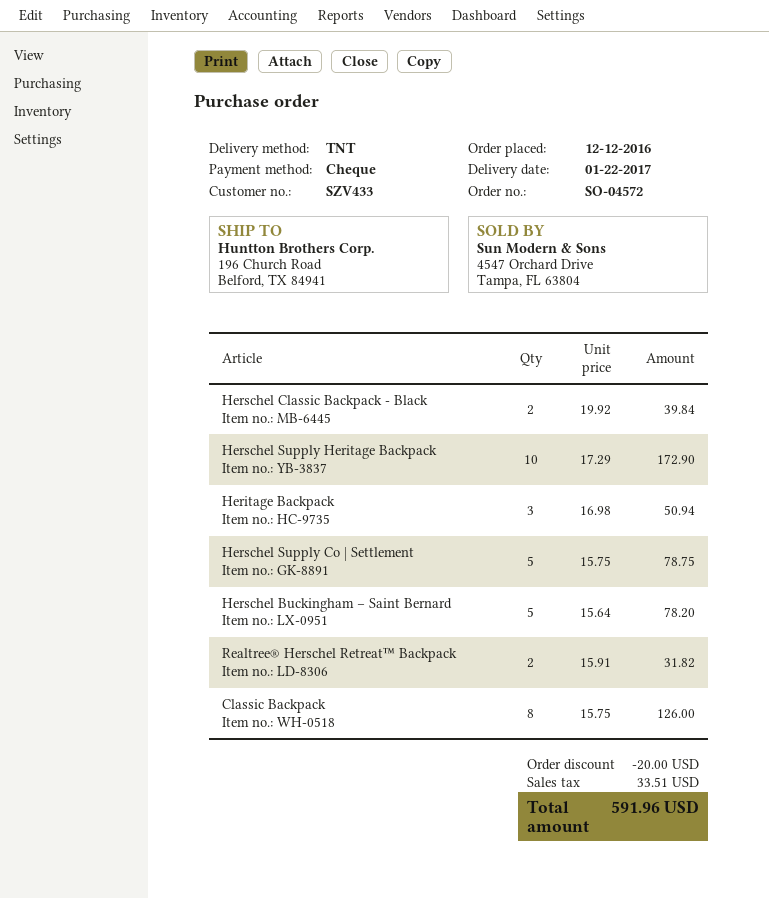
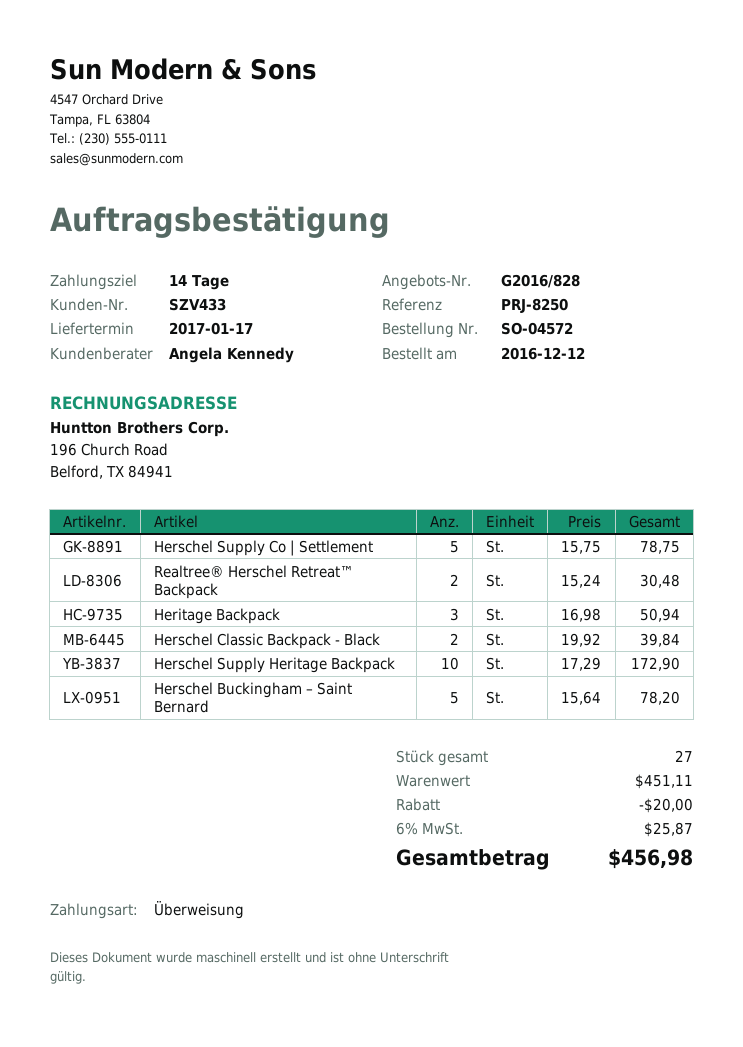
delivery date: 2017-01-22 -> 2017-01-17
payment method: cheque -> bank transfer
Realtree® Herschel Retreat™ Backpack: 2 x 15.91 = 31.82 -> 2 x 15.24 = 30.48
Classic Backpack: 8 x 15.75 = 126.00 -> none
tax: 33.51 -> 25.87
total: 591.96 -> 456.98

